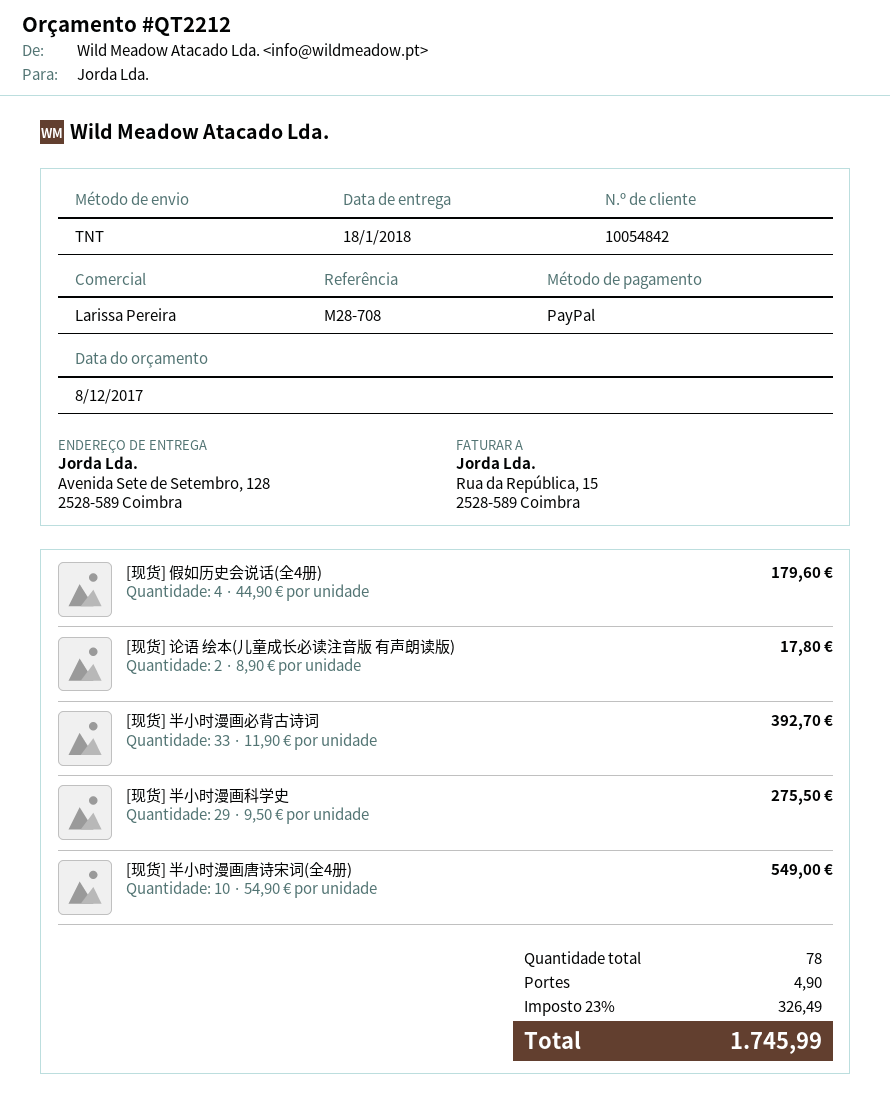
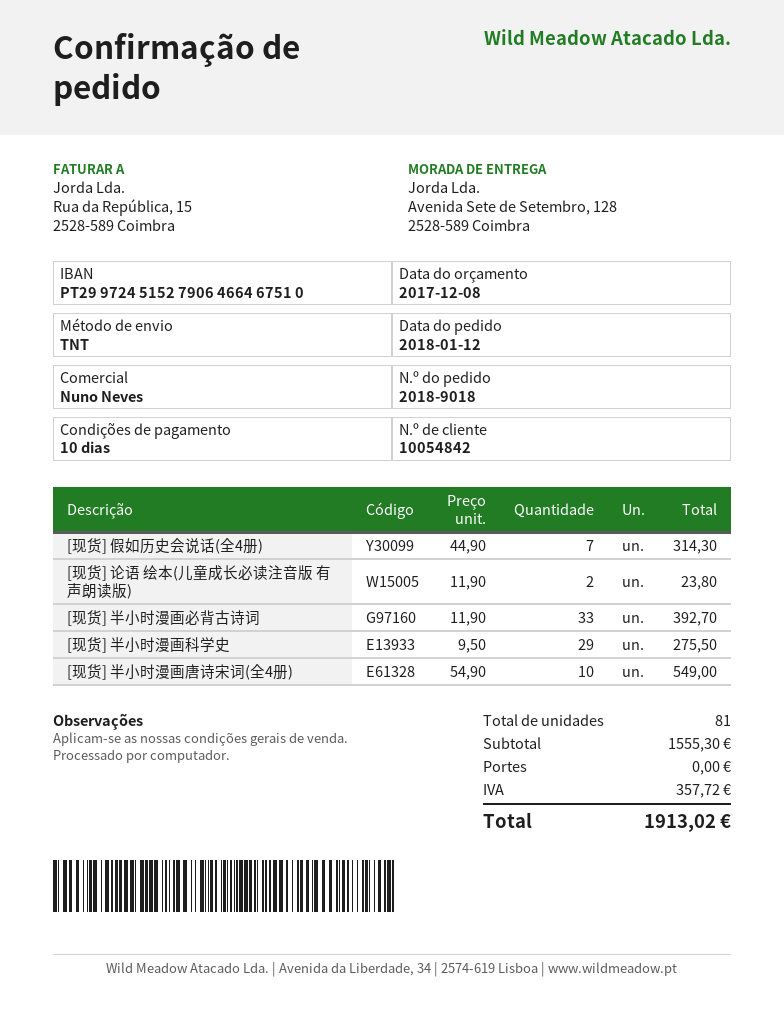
sales rep: Larissa Pereira -> Nuno Neves
[现货] 假如历史会说话(全4册): 4 x 44.90 = 179.60 -> 7 x 44.90 = 314.30
[现货] 论语 绘本(儿童成长必读注音版 有声朗读版): 2 x 8.90 = 17.80 -> 2 x 11.90 = 23.80
total quantity: 78 -> 81
shipping: 4.90 -> 0.00
tax: 326.49 -> 357.72
total: 1745.99 -> 1913.02

